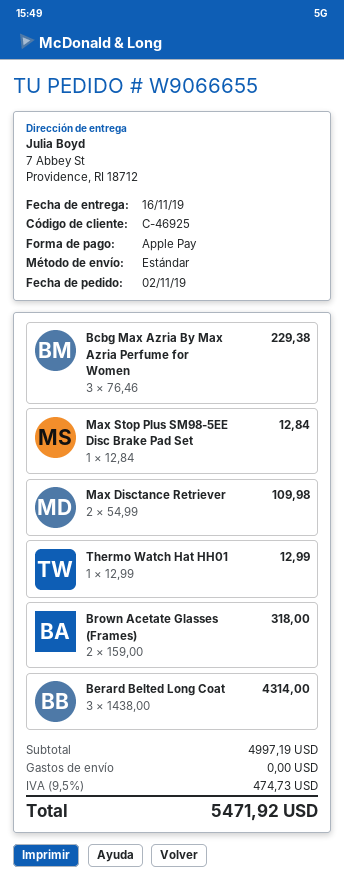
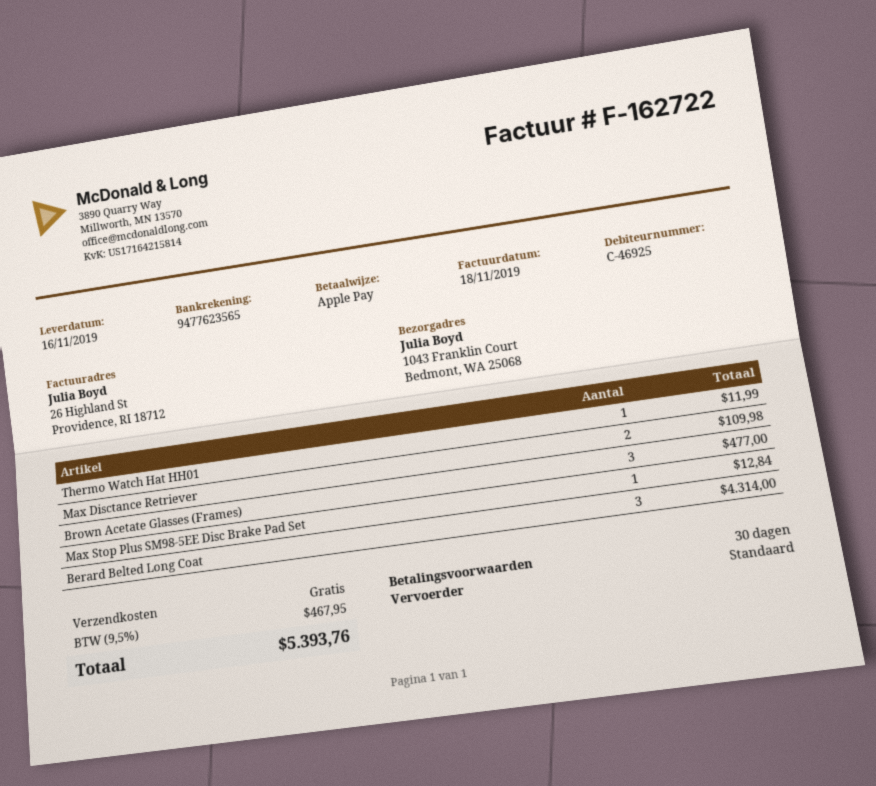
ship to: 7 Abbey St, Providence, RI 18712 -> 1043 Franklin Court, Bedmont, WA 25068
Bcbg Max Azria By Max Azria Perfume for Women: 3 for 229.38 -> none
Thermo Watch Hat HH01: 1 for 12.99 -> 1 for 11.99
Brown Acetate Glasses (Frames): 2 for 318.00 -> 3 for 477.00
tax: 9.5% = 474.73 -> 9.5% = 467.95
total: 5471.92 -> 5393.76

